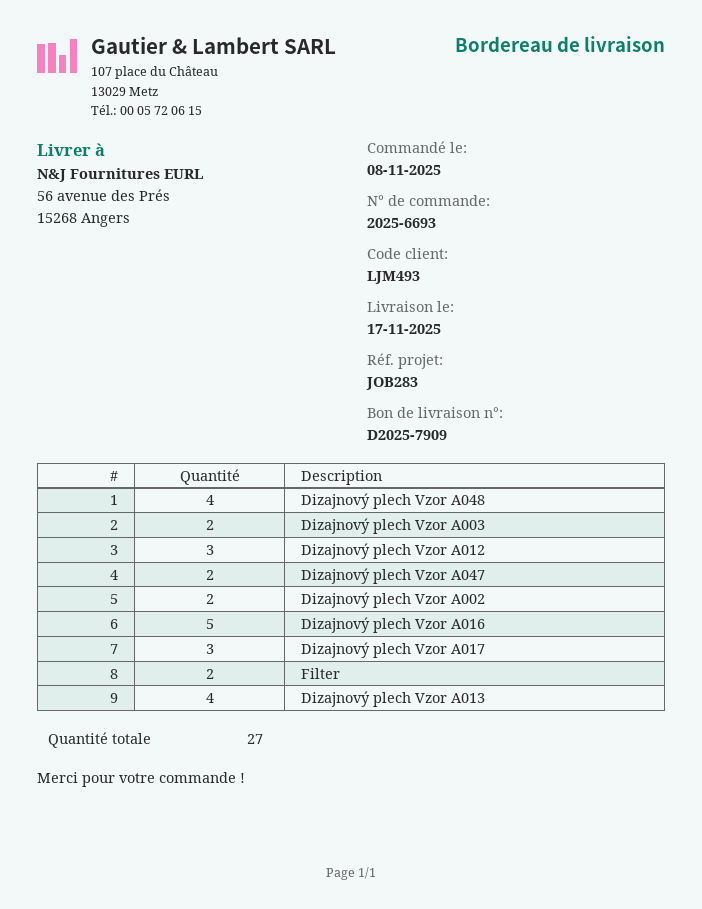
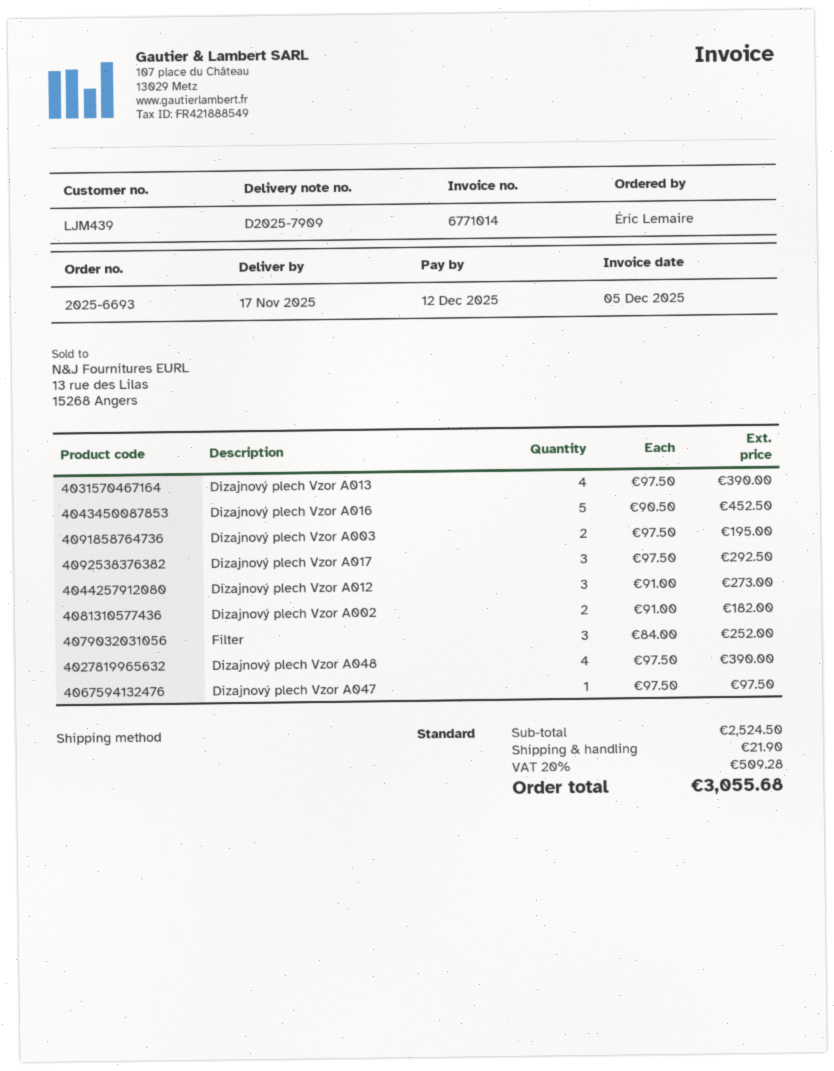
customer number: LJM493 -> LJM439
Dizajnový plech Vzor A047: 2 -> 1
Filter: 2 -> 3

